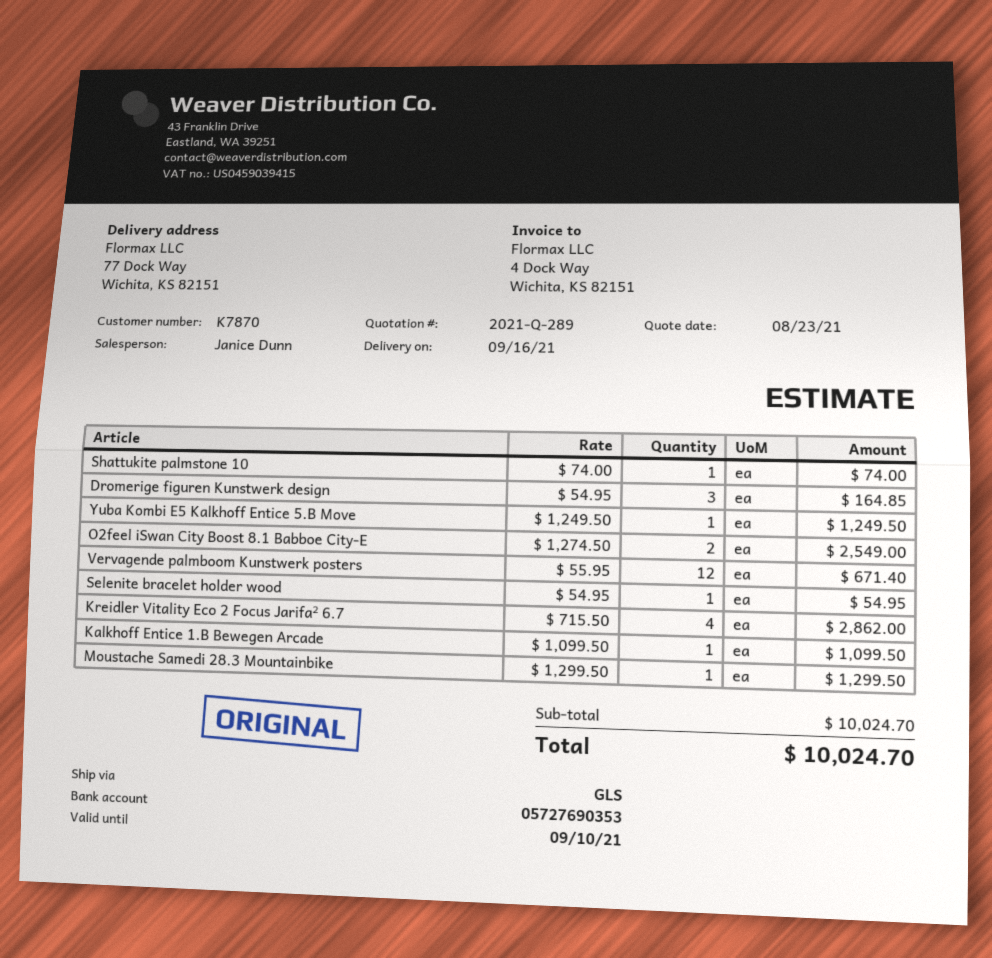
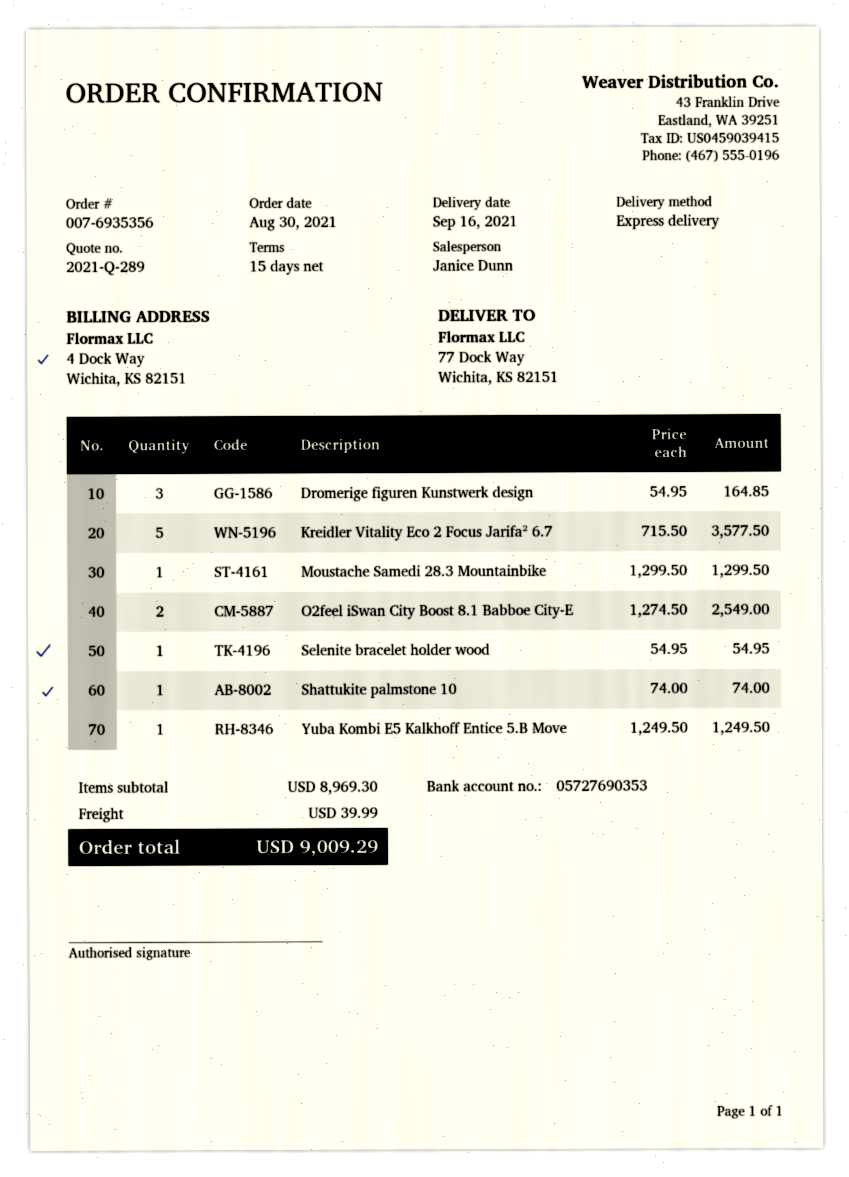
shipping method: GLS -> express
Vervagende palmboom Kunstwerk posters: 12 x 55.95 = 671.40 -> none
Kreidler Vitality Eco 2 Focus Jarifa² 6.7: 4 x 715.50 = 2862.00 -> 5 x 715.50 = 3577.50
Kalkhoff Entice 1.B Bewegen Arcade: 1 x 1099.50 = 1099.50 -> none
subtotal: 10024.70 -> 8969.30
shipping: none -> 39.99
total: 10024.70 -> 9009.29

